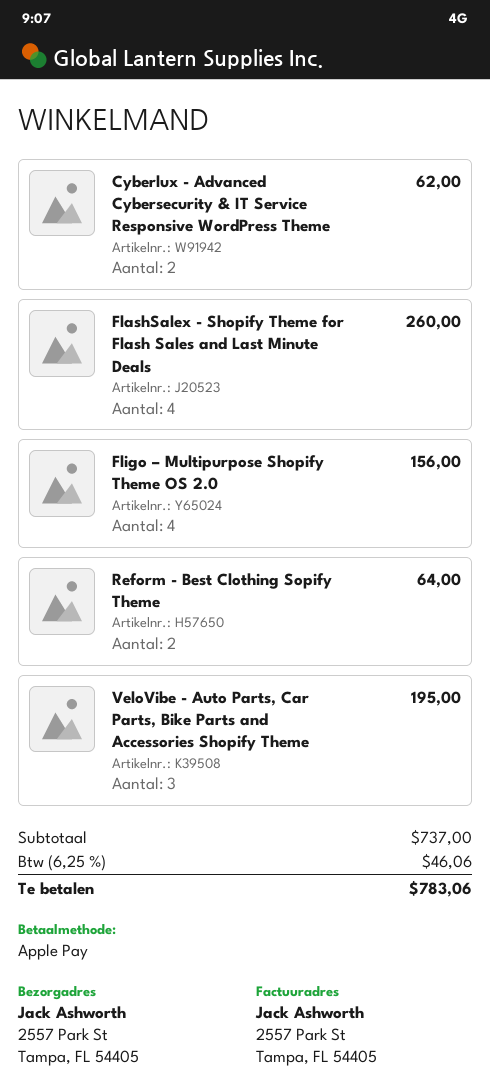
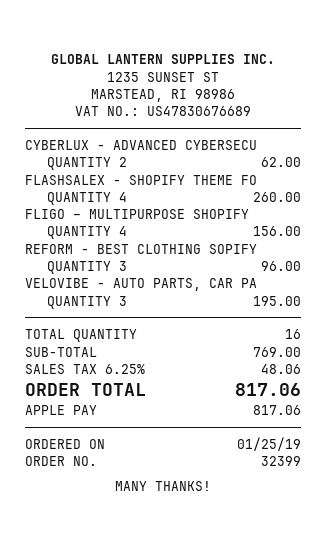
Reform - Best Clothing Sopify Theme: 2 for 64.00 -> 3 for 96.00
subtotal: 737.00 -> 769.00
tax: 6.25% = 46.06 -> 6.25% = 48.06
total: 783.06 -> 817.06

